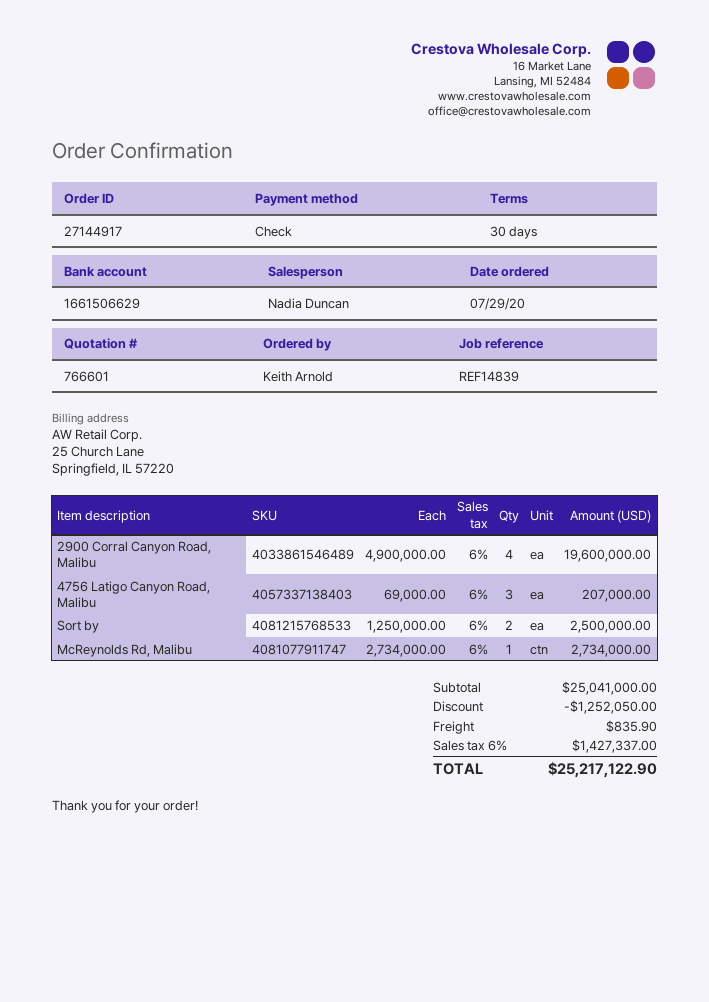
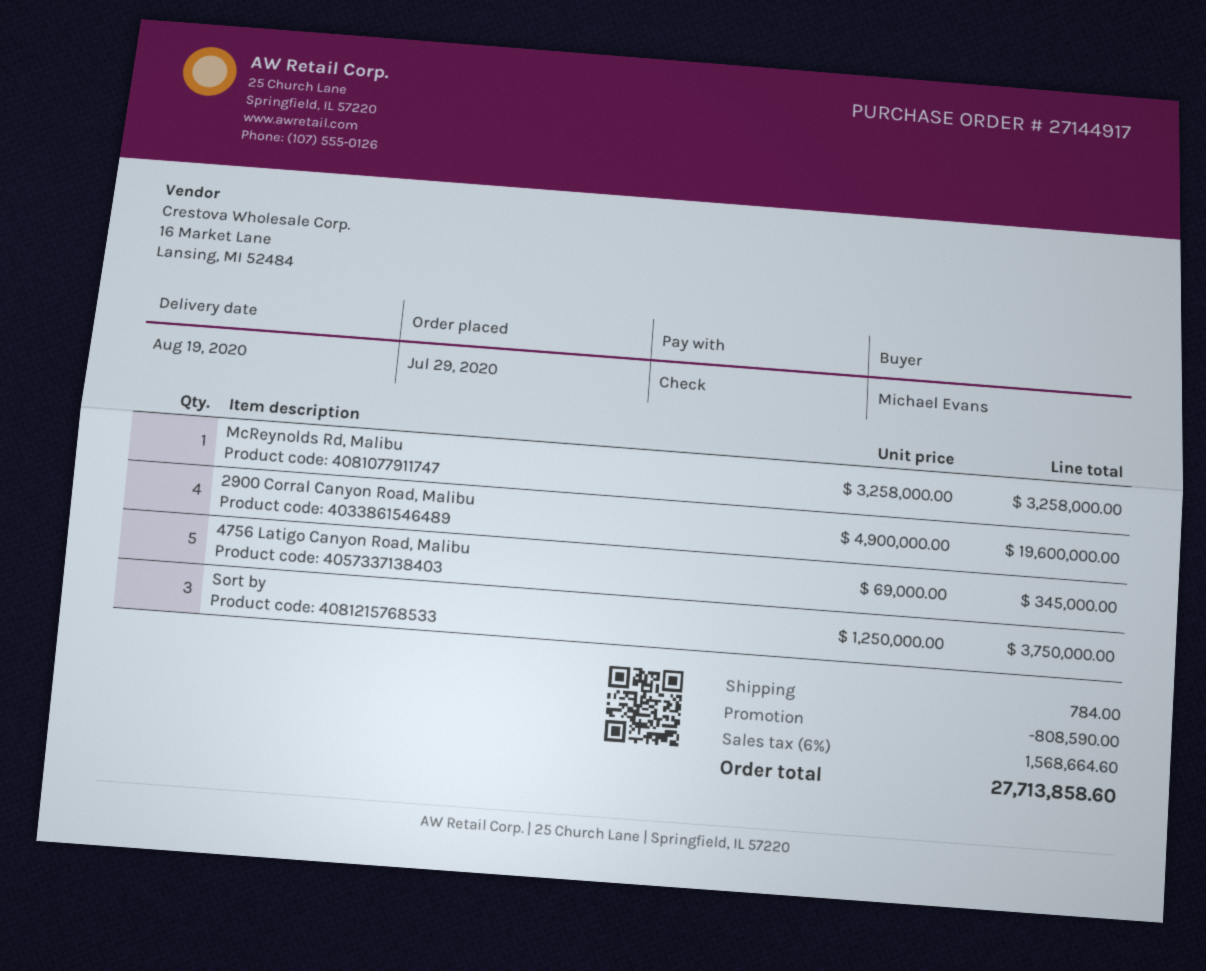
ordered by: Keith Arnold -> Michael Evans
4756 Latigo Canyon Road, Malibu: 3 x 69000.00 = 207000.00 -> 5 x 69000.00 = 345000.00
Sort by: 2 x 1250000.00 = 2500000.00 -> 3 x 1250000.00 = 3750000.00
McReynolds Rd, Malibu: 1 x 2734000.00 = 2734000.00 -> 1 x 3258000.00 = 3258000.00
discount: 1252050.00 -> 808590.00
shipping: 835.90 -> 784.00
tax: 6% = 1427337.00 -> 6% = 1568664.60
total: 25217122.90 -> 27713858.60

